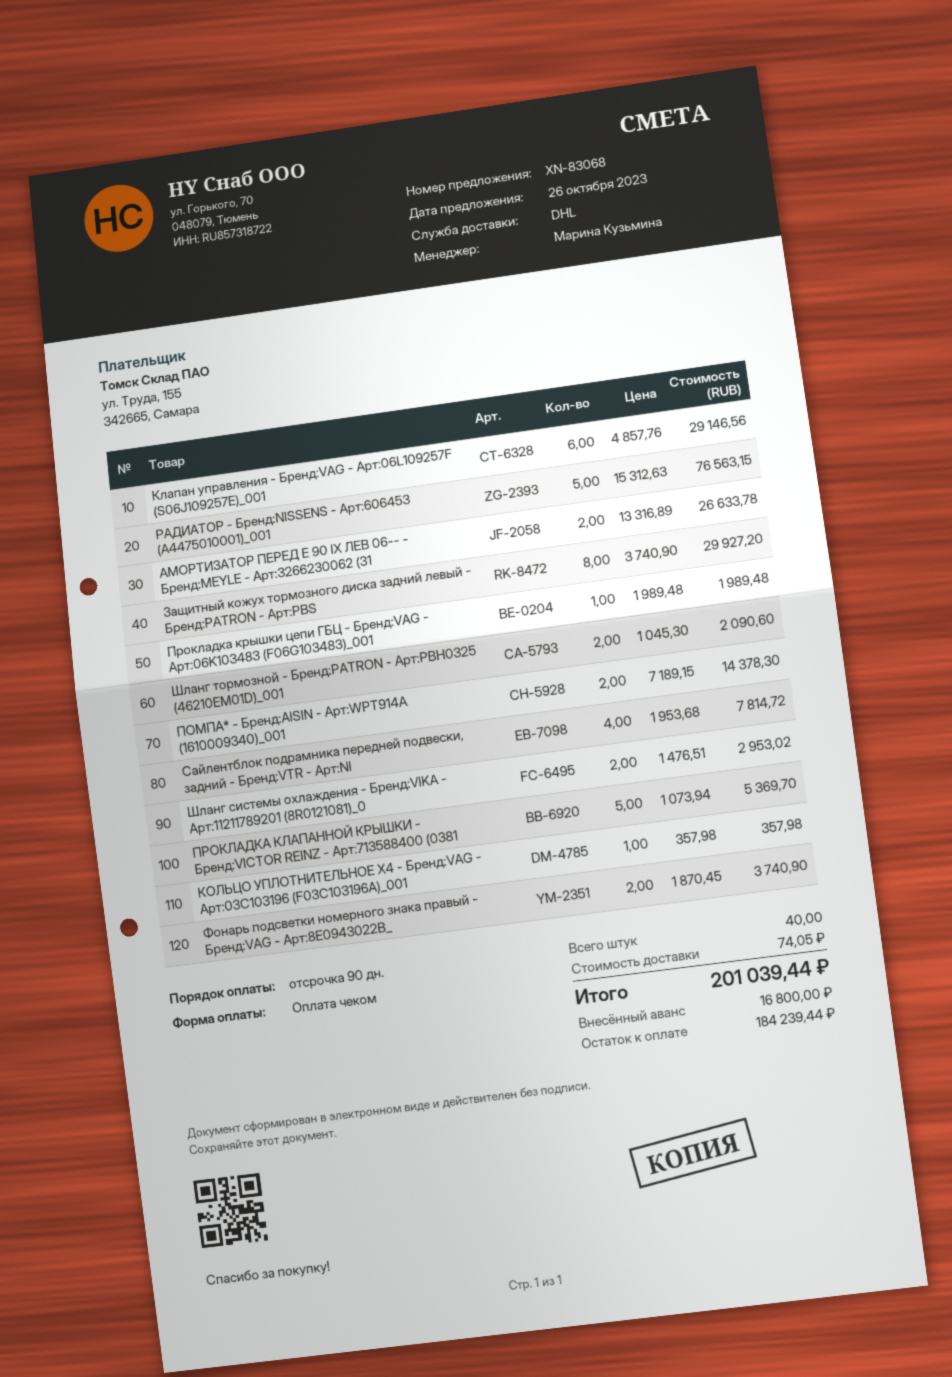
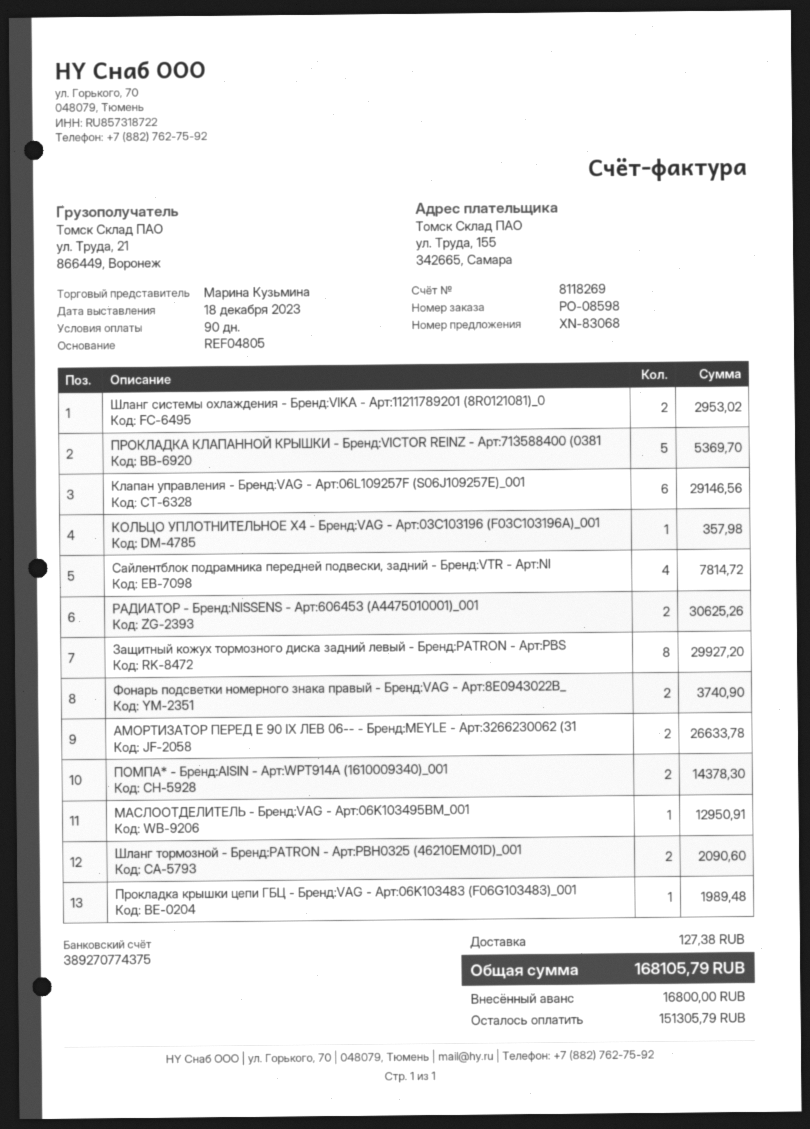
РАДИАТОР - Бренд:NISSENS - Арт:606453 (A4475010001)_001: 5 for 76563.15 -> 2 for 30625.26
МАСЛООТДЕЛИТЕЛЬ - Бренд:VAG - Арт:06K103495BM_001: none -> 1 for 12950.91
shipping: 74.05 -> 127.38
total: 201039.44 -> 168105.79
balance: 184239.44 -> 151305.79

